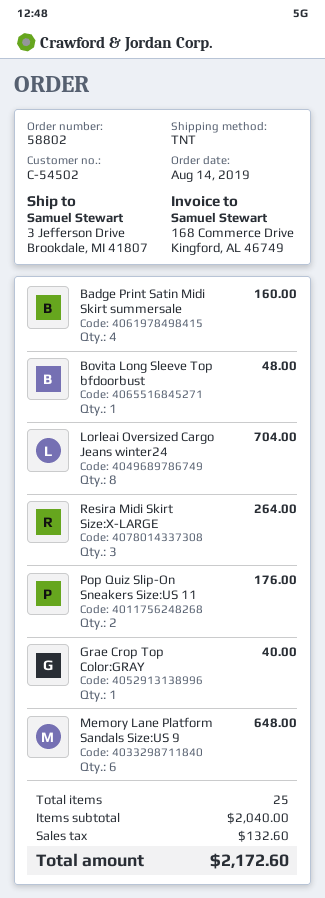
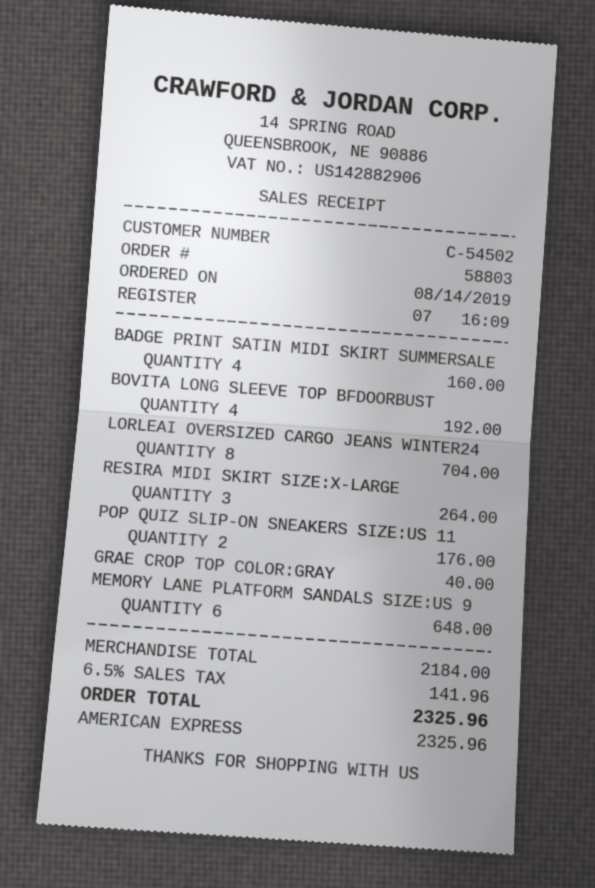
order number: 58802 -> 58803
Bovita Long Sleeve Top bfdoorbust: 1 for 48.00 -> 4 for 192.00
subtotal: 2040.00 -> 2184.00
tax: 132.60 -> 141.96
total: 2172.60 -> 2325.96

